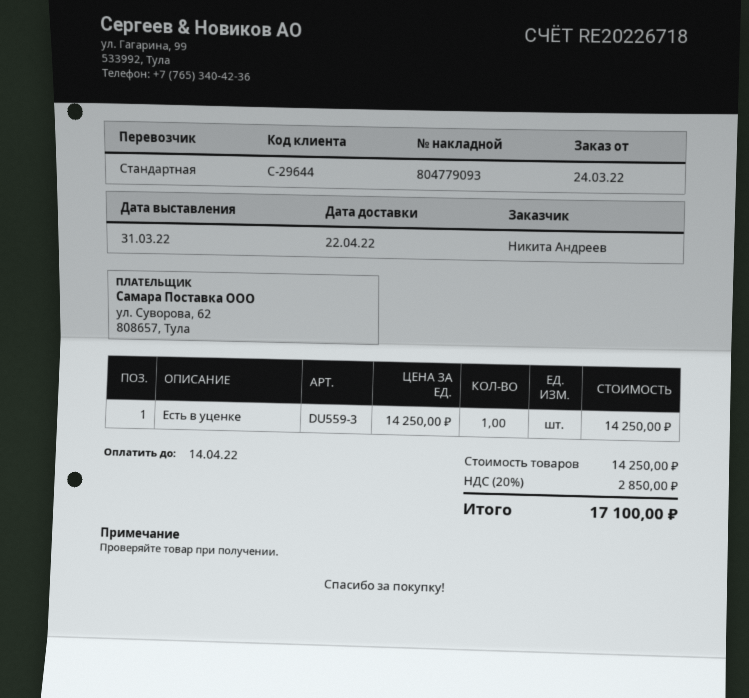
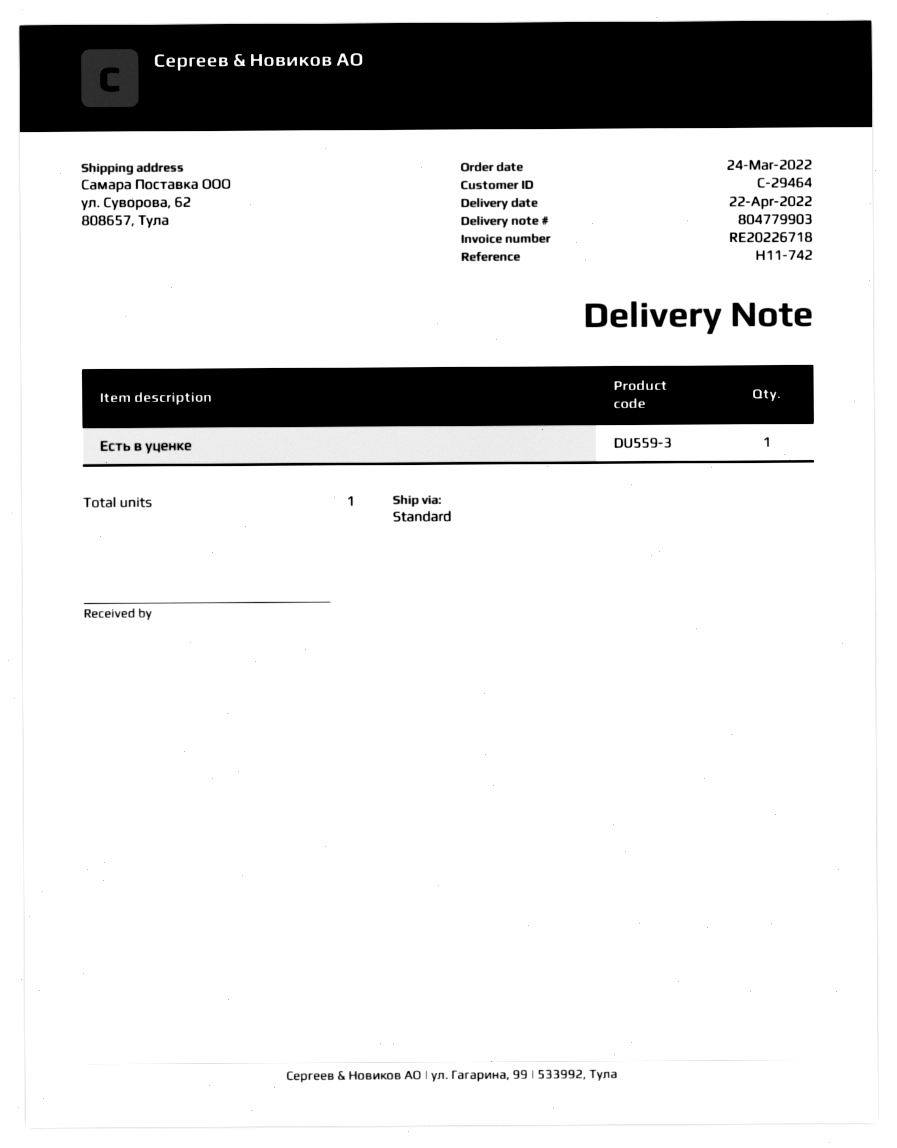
delivery note number: 804779093 -> 804779903
customer number: C-29644 -> C-29464

